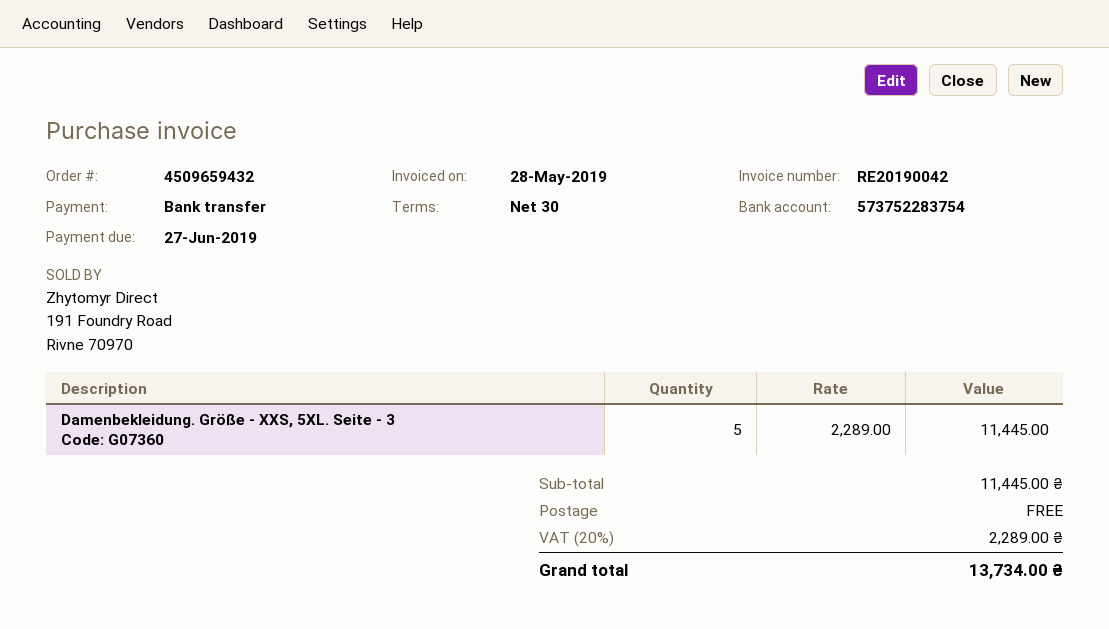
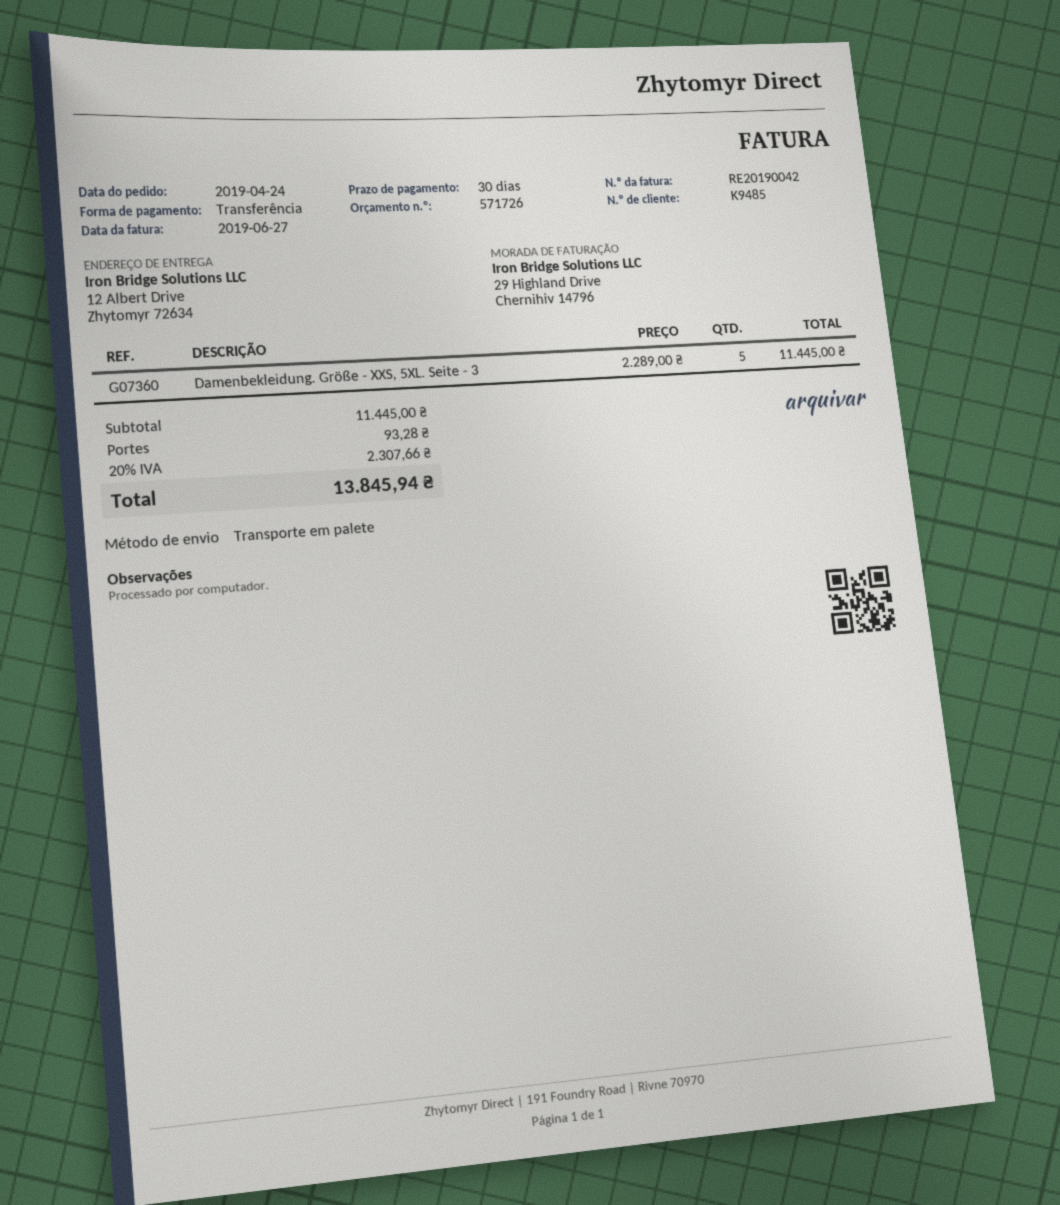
invoice date: 2019-05-28 -> 2019-06-27
shipping: 0.00 -> 93.28
tax: 20% = 2289.00 -> 20% = 2307.66
total: 13734.00 -> 13845.94

